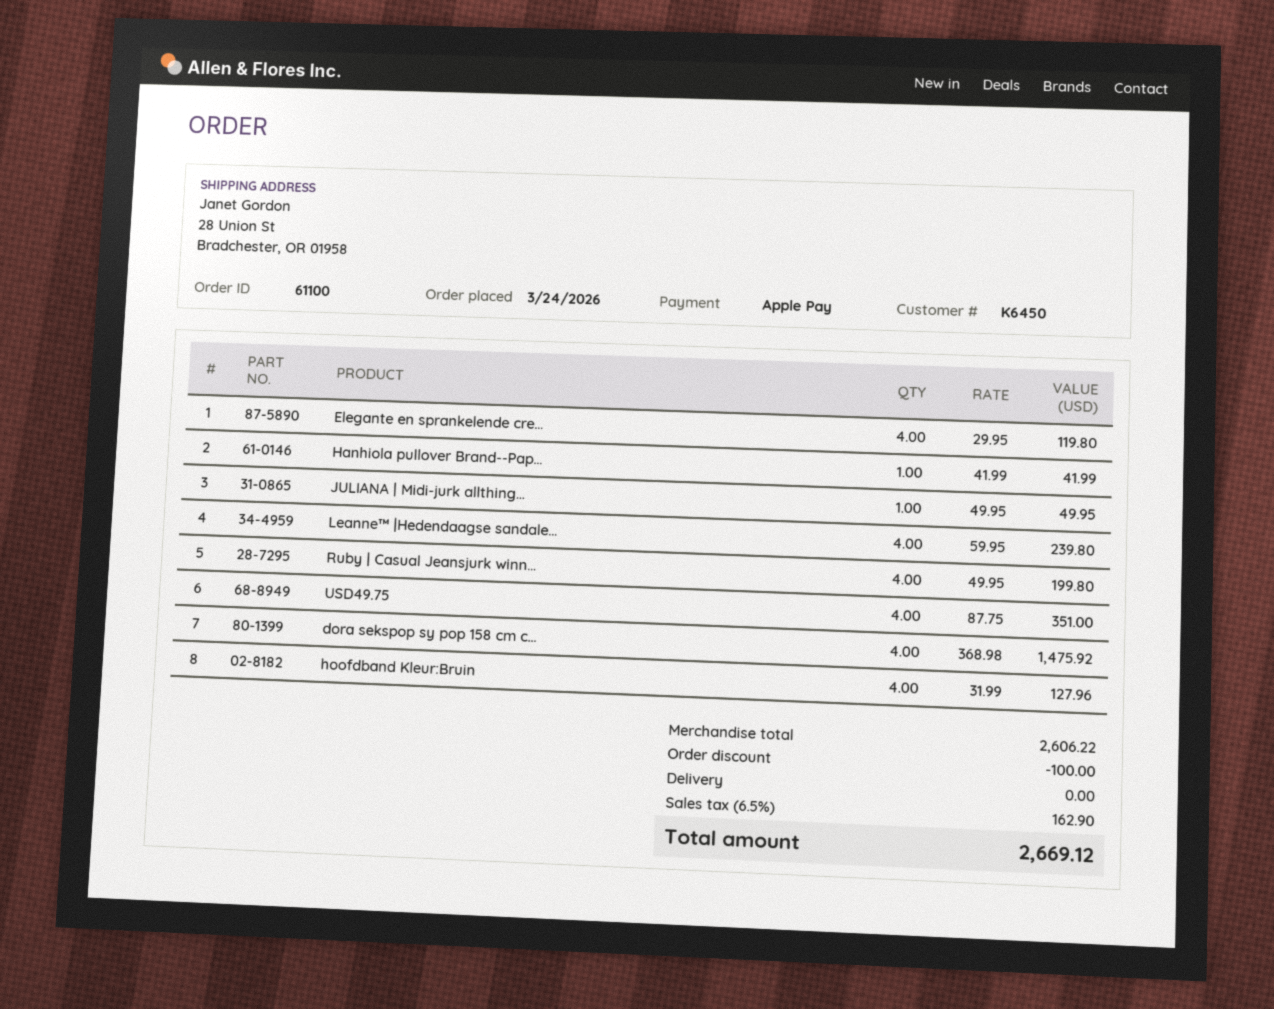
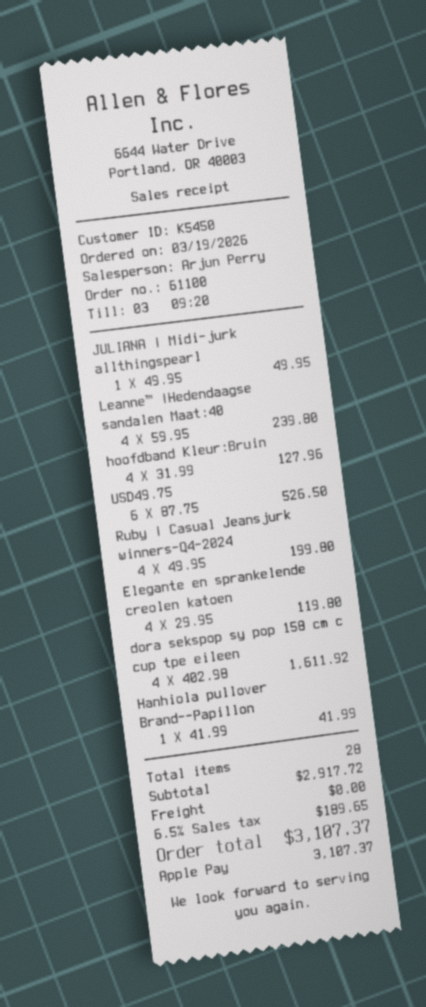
order date: 2026-03-24 -> 2026-03-19
customer number: K6450 -> K5450
USD49.75: 4 x 87.75 = 351.00 -> 6 x 87.75 = 526.50
dora sekspop sy pop 158 cm c...: 4 x 368.98 = 1475.92 -> 4 x 402.98 = 1611.92
subtotal: 2606.22 -> 2917.72
discount: 100.00 -> none
tax: 6.5% = 162.90 -> 6.5% = 189.65
total: 2669.12 -> 3107.37

